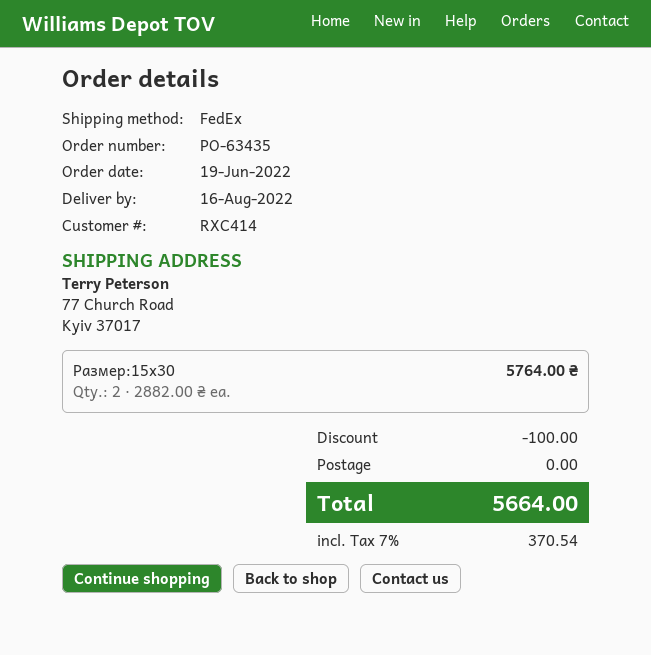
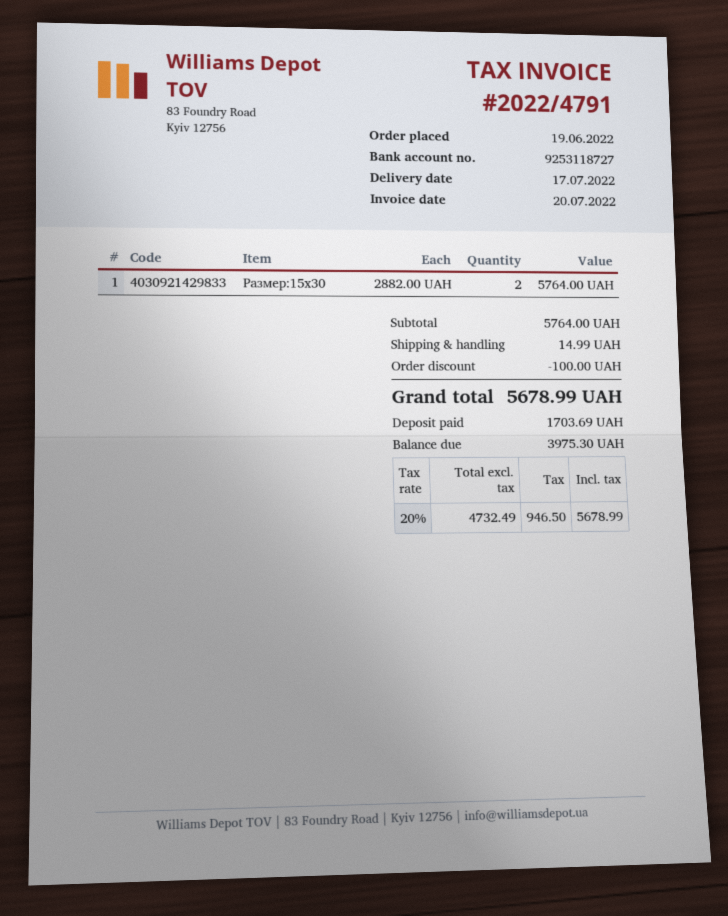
delivery date: 2022-08-16 -> 2022-07-17
shipping: 0.00 -> 14.99
tax: 7% = 370.54 -> 20% = 946.50
total: 5664.00 -> 5678.99

